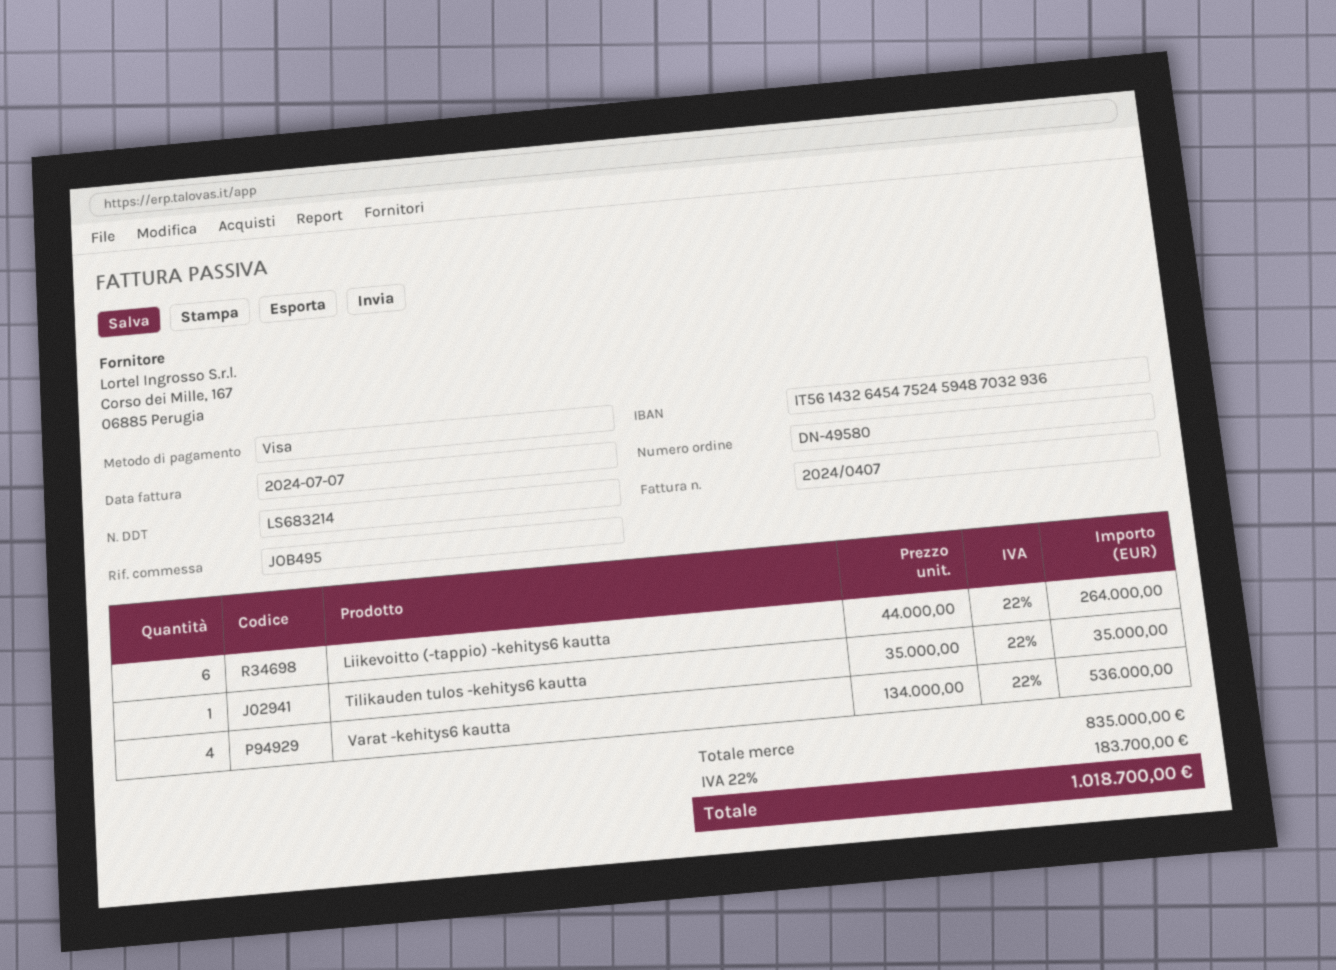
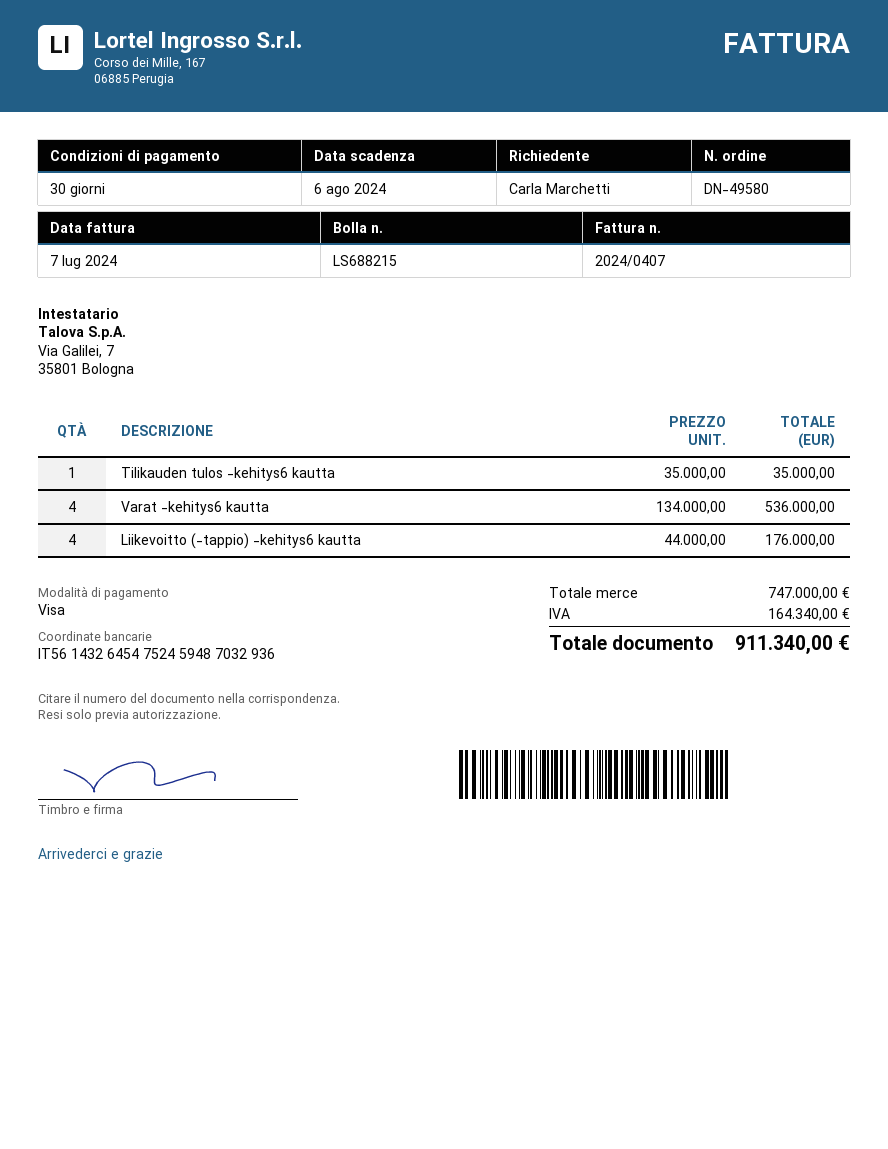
delivery note number: LS683214 -> LS688215
Liikevoitto (-tappio) -kehitys6 kautta: 6 x 44000.00 = 264000.00 -> 4 x 44000.00 = 176000.00
subtotal: 835000.00 -> 747000.00
tax: 183700.00 -> 164340.00
total: 1018700.00 -> 911340.00

